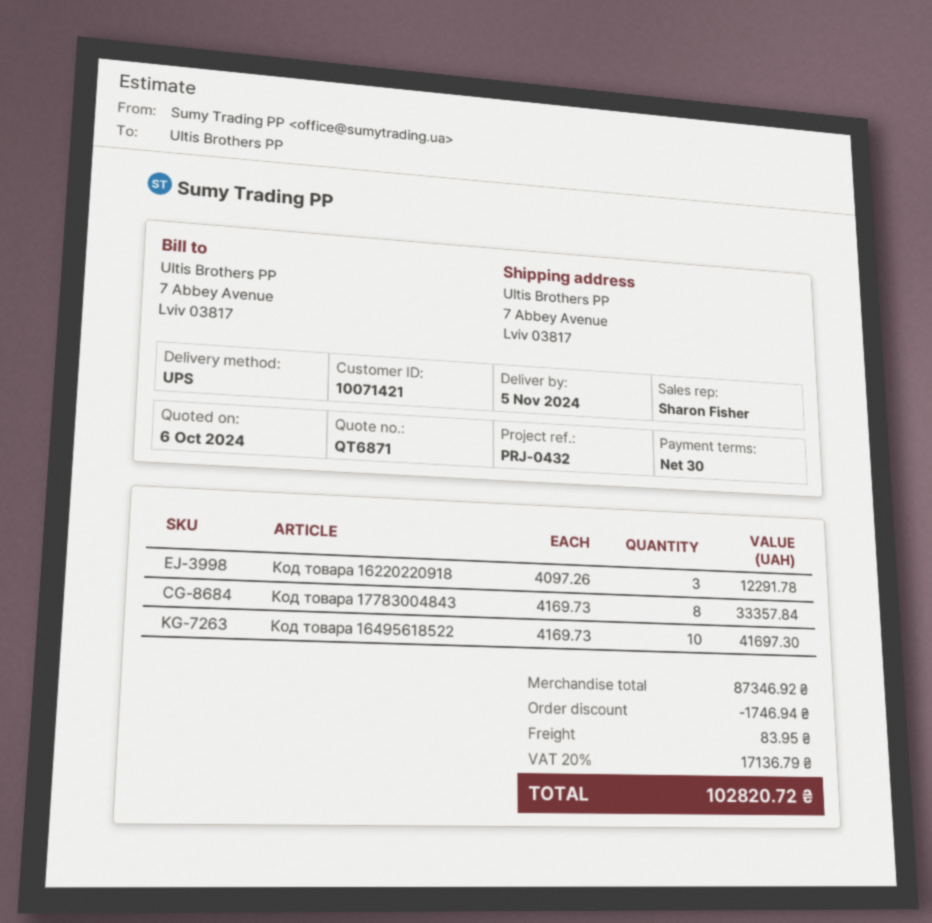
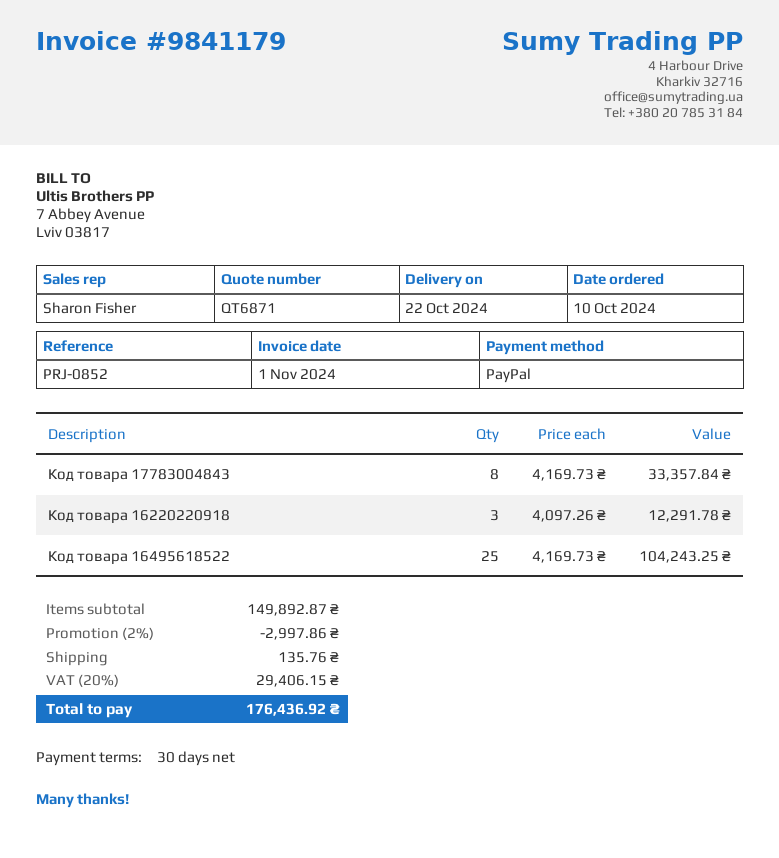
delivery date: 2024-11-05 -> 2024-10-22
reference: PRJ-0432 -> PRJ-0852
Код товара 16495618522: 10 x 4169.73 = 41697.30 -> 25 x 4169.73 = 104243.25
subtotal: 87346.92 -> 149892.87
discount: 1746.94 -> 2997.86
shipping: 83.95 -> 135.76
tax: 20% = 17136.79 -> 20% = 29406.15
total: 102820.72 -> 176436.92

